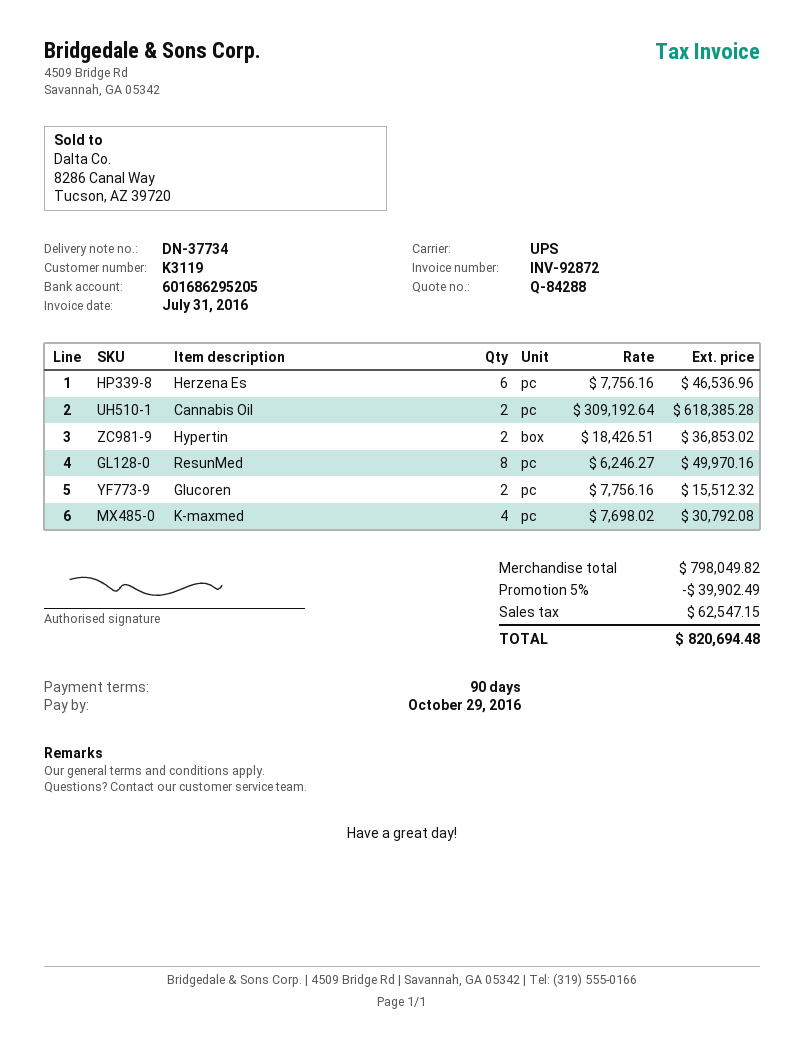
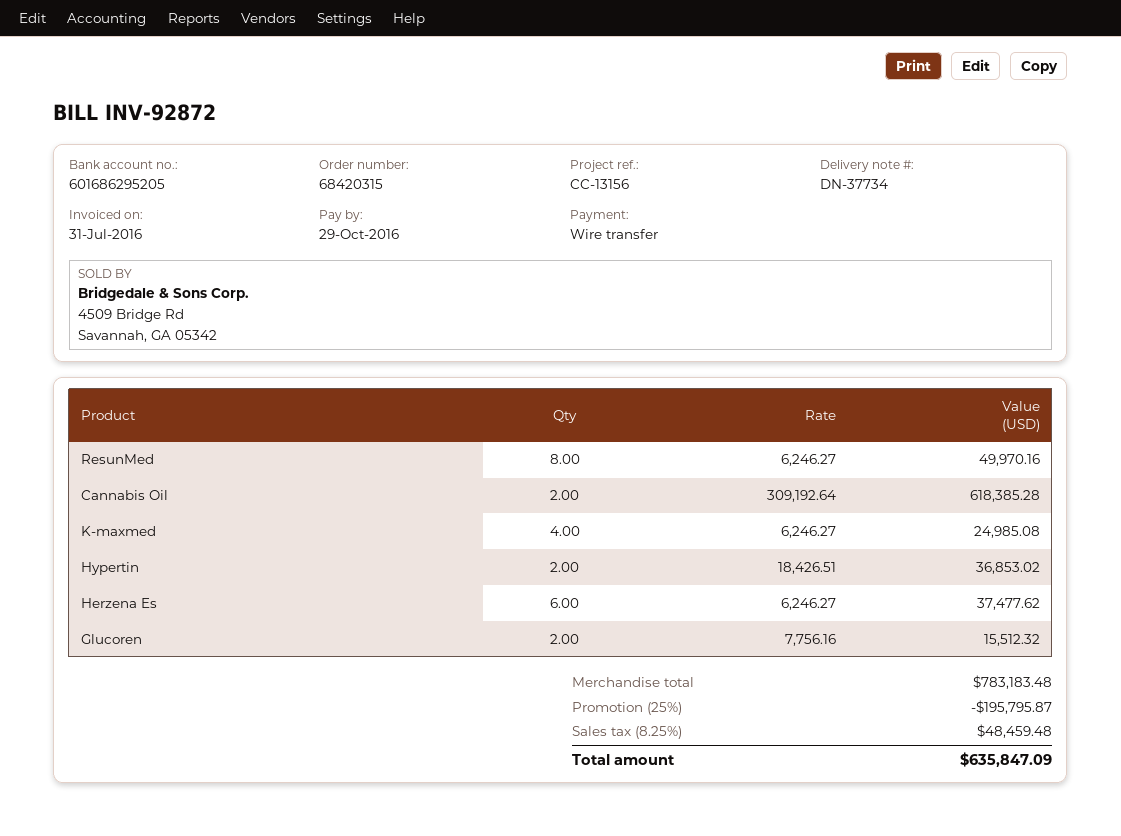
Herzena Es: 6 x 7756.16 = 46536.96 -> 6 x 6246.27 = 37477.62
K-maxmed: 4 x 7698.02 = 30792.08 -> 4 x 6246.27 = 24985.08
subtotal: 798049.82 -> 783183.48
discount: 5% = 39902.49 -> 25% = 195795.87
tax: 62547.15 -> 48459.48
total: 820694.48 -> 635847.09

